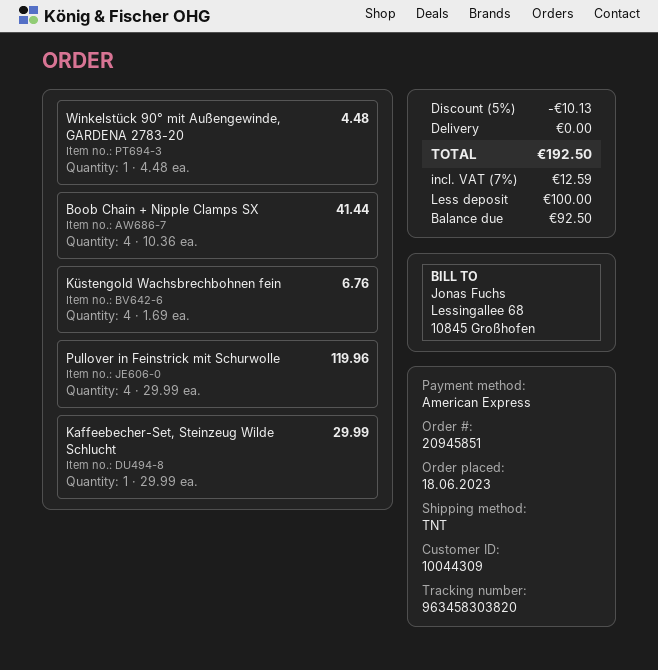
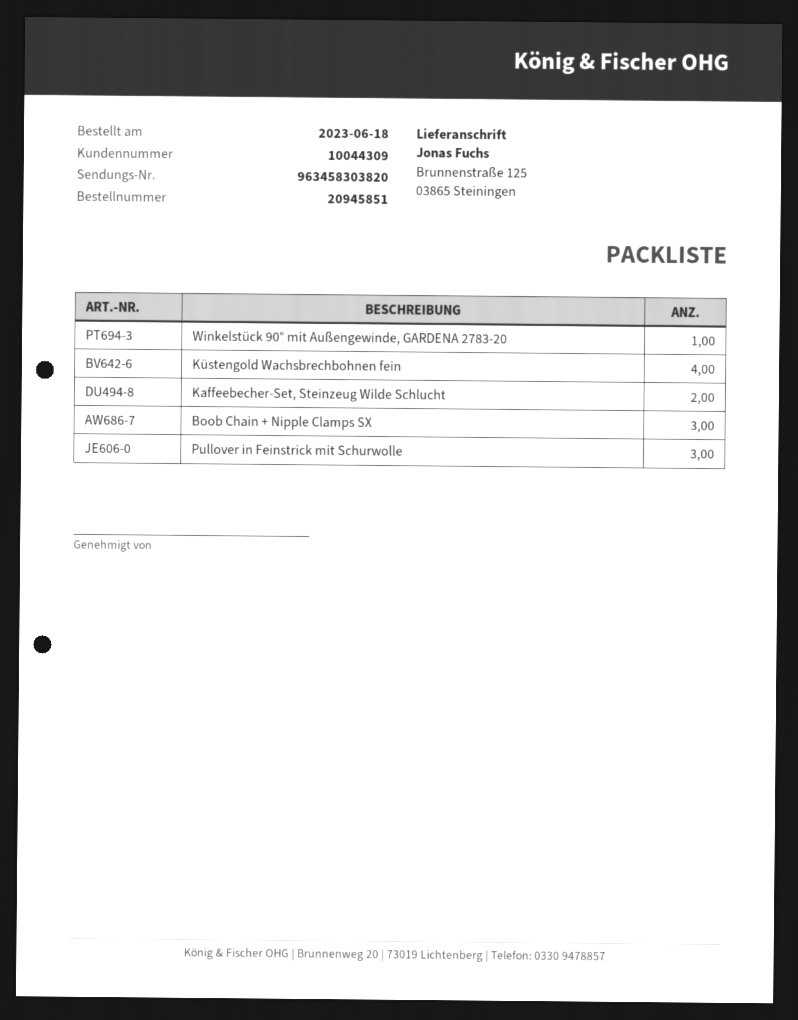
Boob Chain + Nipple Clamps SX: 4 -> 3
Pullover in Feinstrick mit Schurwolle: 4 -> 3
Kaffeebecher-Set, Steinzeug Wilde Schlucht: 1 -> 2

